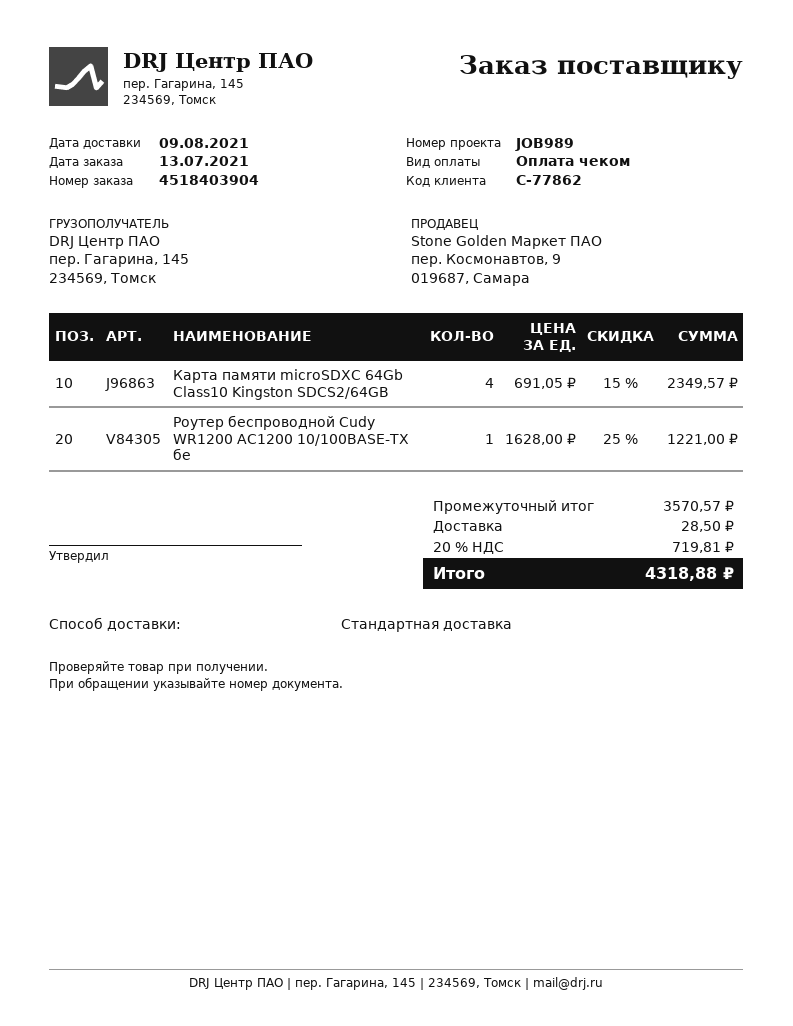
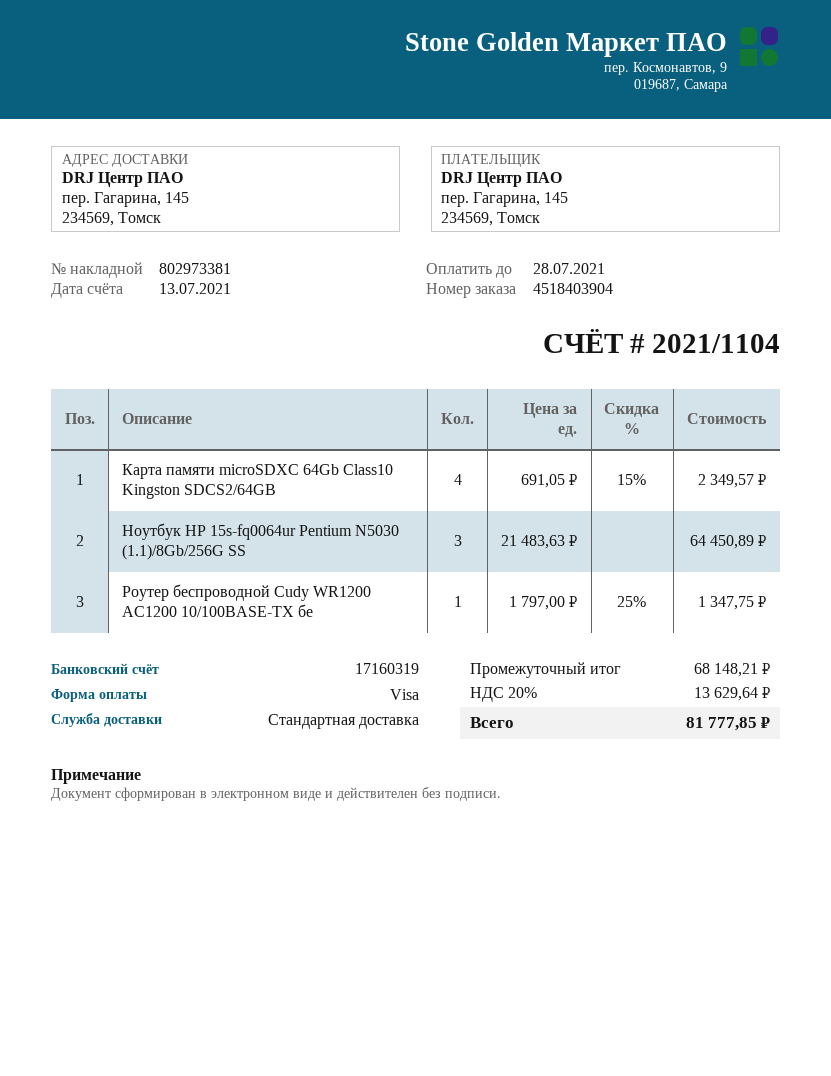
payment method: cheque -> Visa
Роутер беспроводной Cudy WR1200 AC1200 10/100BASE-TX бе: 1 x 1628.00 - 25% = 1221.00 -> 1 x 1797.00 - 25% = 1347.75
Ноутбук HP 15s-fq0064ur Pentium N5030 (1.1)/8Gb/256G SS: none -> 3 x 21483.63 = 64450.89
subtotal: 3570.57 -> 68148.21
shipping: 28.50 -> none
tax: 20% = 719.81 -> 20% = 13629.64
total: 4318.88 -> 81777.85

